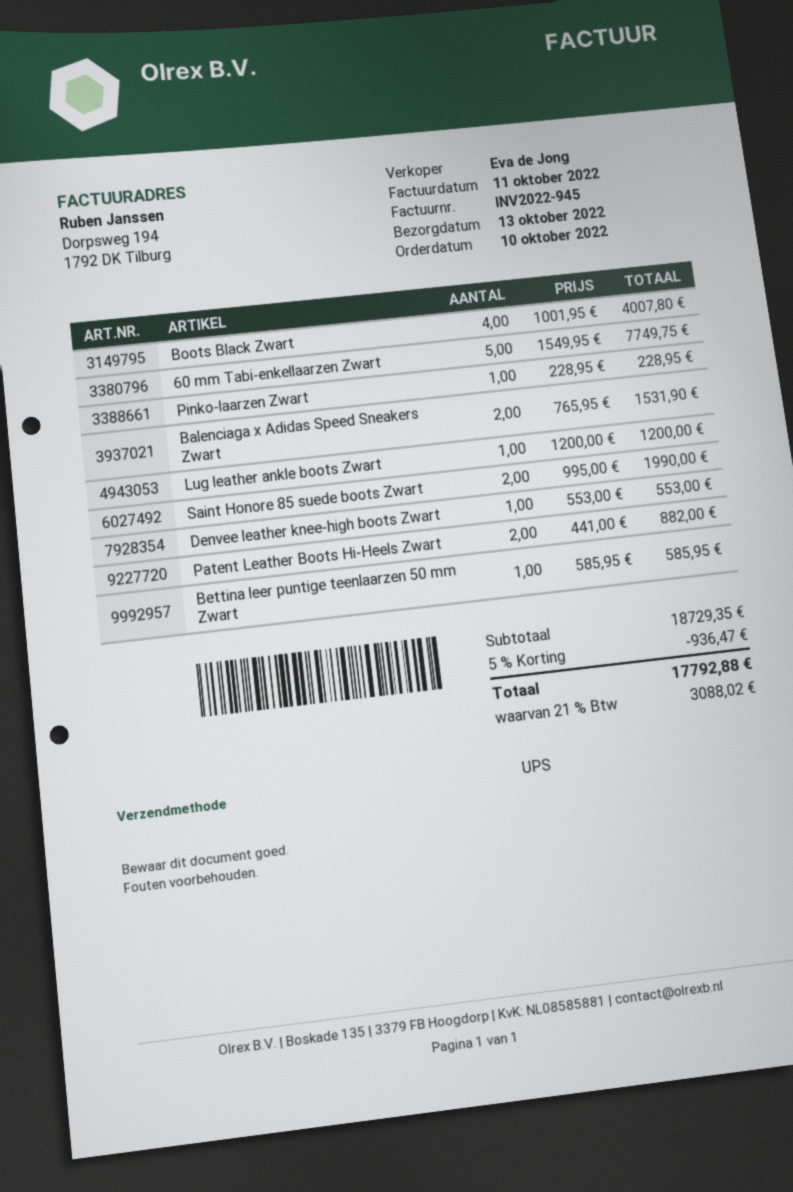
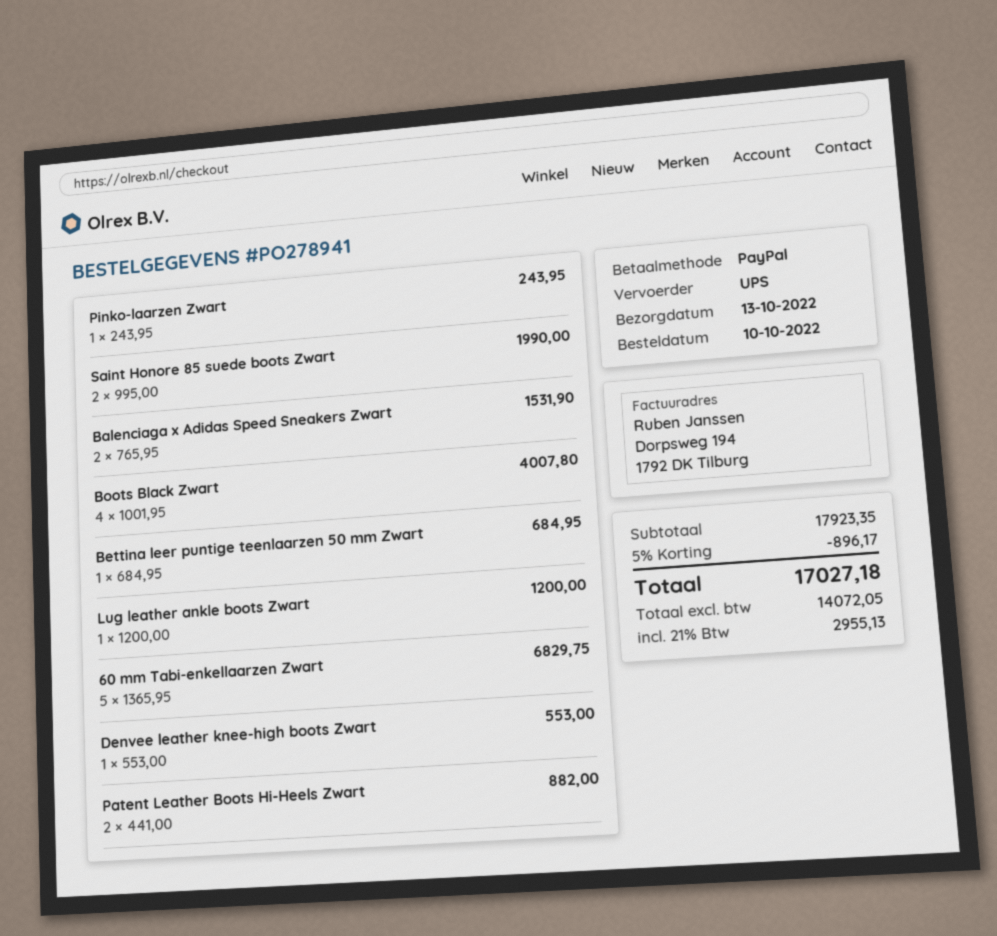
60 mm Tabi-enkellaarzen Zwart: 5 x 1549.95 = 7749.75 -> 5 x 1365.95 = 6829.75
Pinko-laarzen Zwart: 1 x 228.95 = 228.95 -> 1 x 243.95 = 243.95
Bettina leer puntige teenlaarzen 50 mm Zwart: 1 x 585.95 = 585.95 -> 1 x 684.95 = 684.95
subtotal: 18729.35 -> 17923.35
discount: 5% = 936.47 -> 5% = 896.17
tax: 21% = 3088.02 -> 21% = 2955.13
total: 17792.88 -> 17027.18

